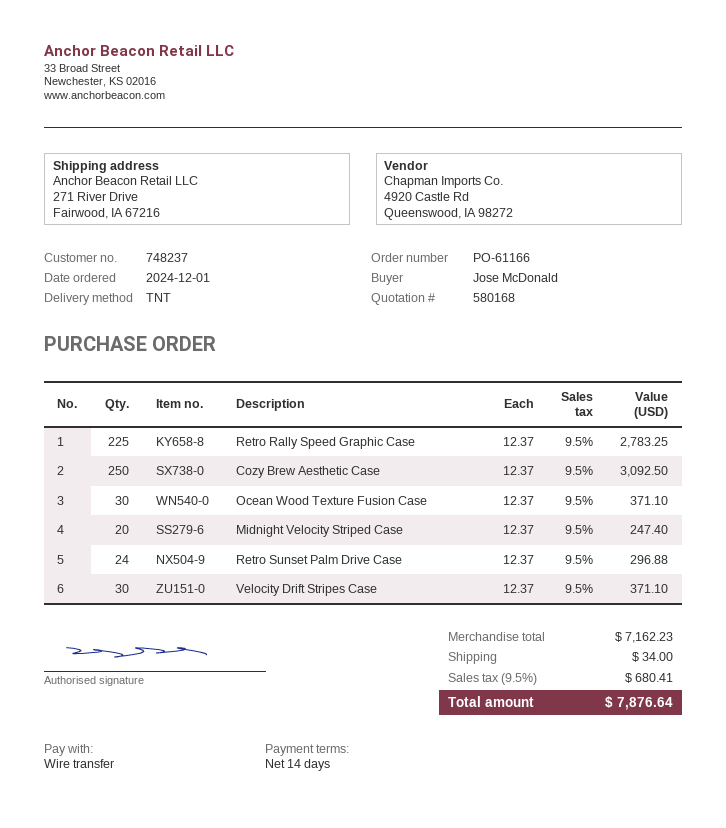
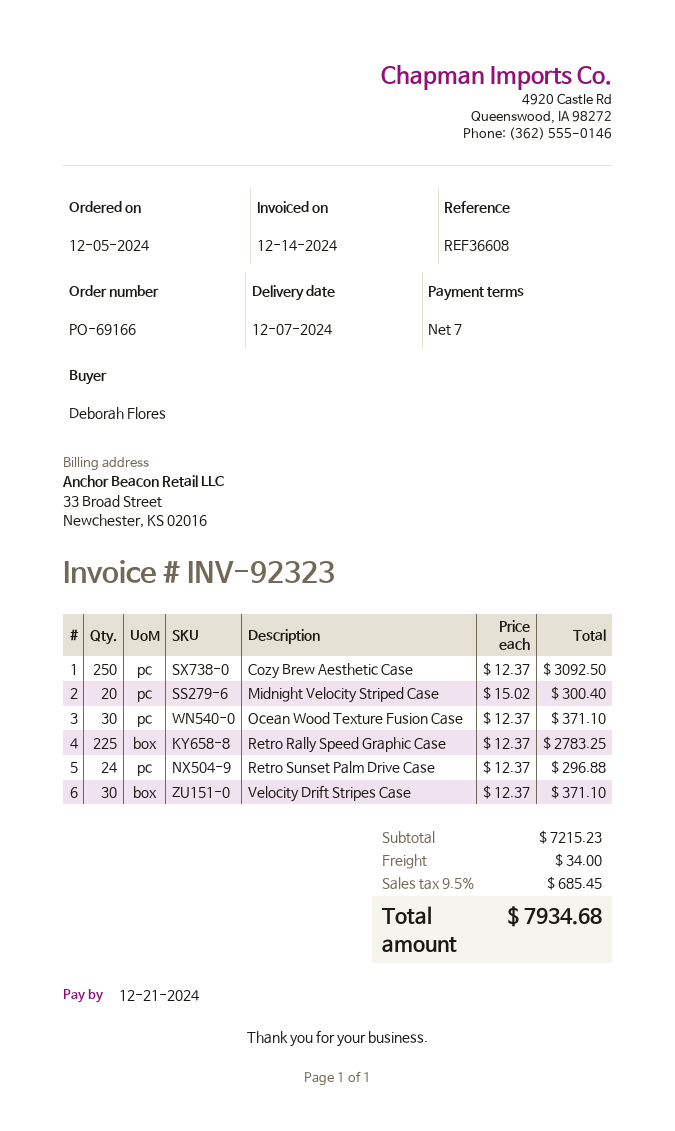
order number: PO-61166 -> PO-69166
order date: 2024-12-01 -> 2024-12-05
payment terms: 14 days -> 7 days
ordered by: Jose McDonald -> Deborah Flores
Midnight Velocity Striped Case: 20 x 12.37 = 247.40 -> 20 x 15.02 = 300.40
subtotal: 7162.23 -> 7215.23
tax: 9.5% = 680.41 -> 9.5% = 685.45
total: 7876.64 -> 7934.68

